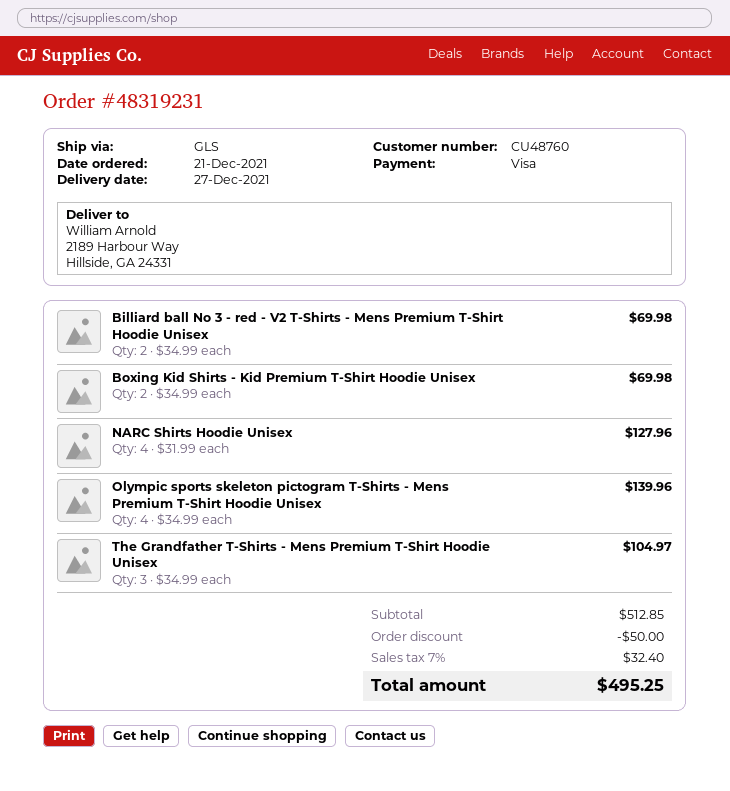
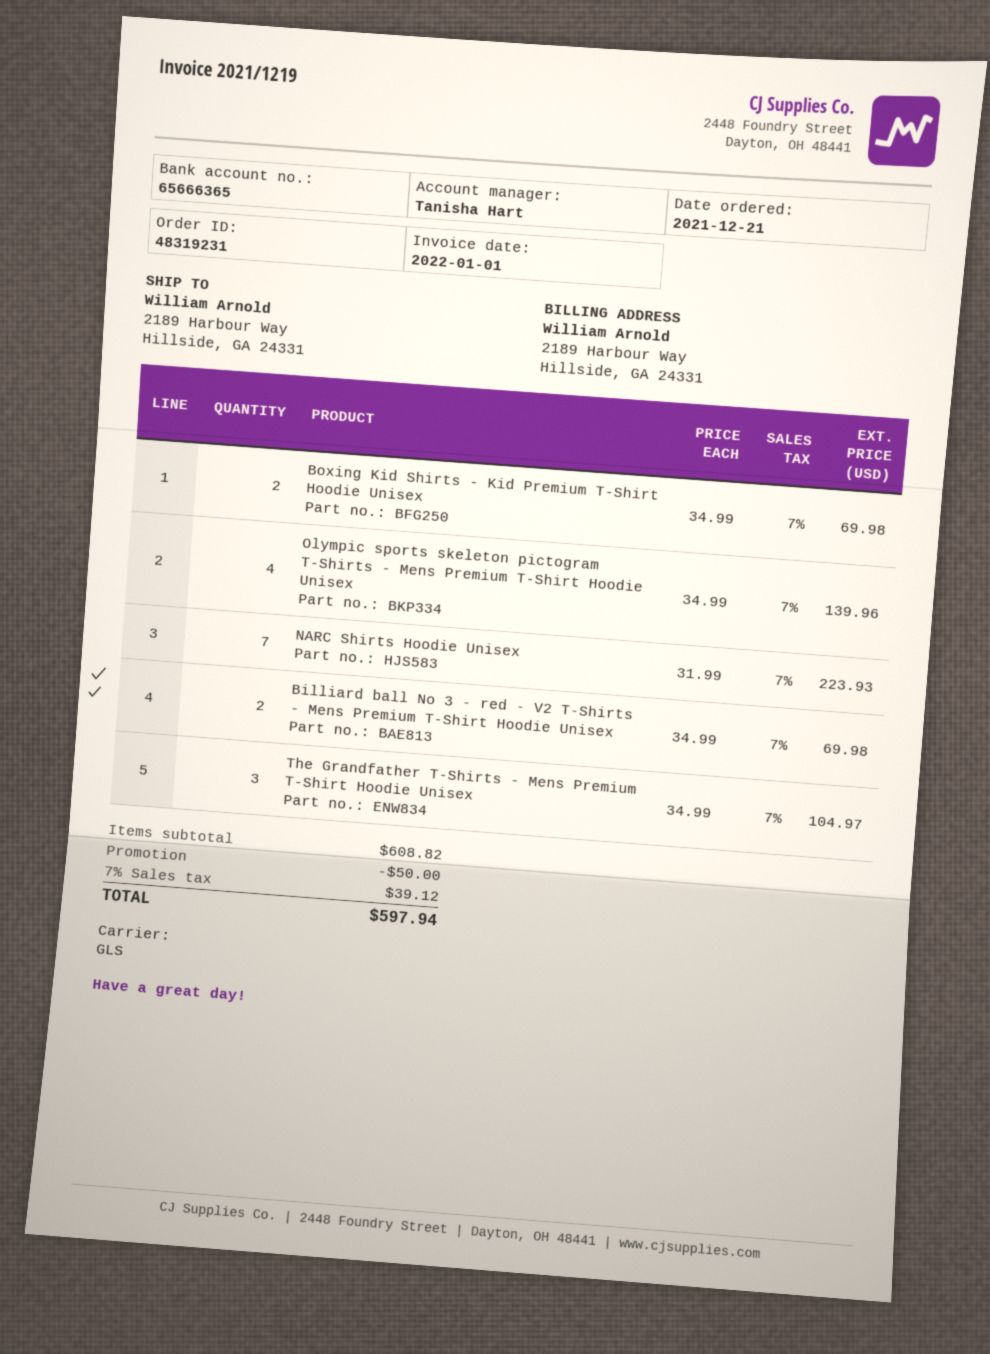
NARC Shirts Hoodie Unisex: 4 x 31.99 = 127.96 -> 7 x 31.99 = 223.93
subtotal: 512.85 -> 608.82
tax: 7% = 32.40 -> 7% = 39.12
total: 495.25 -> 597.94

